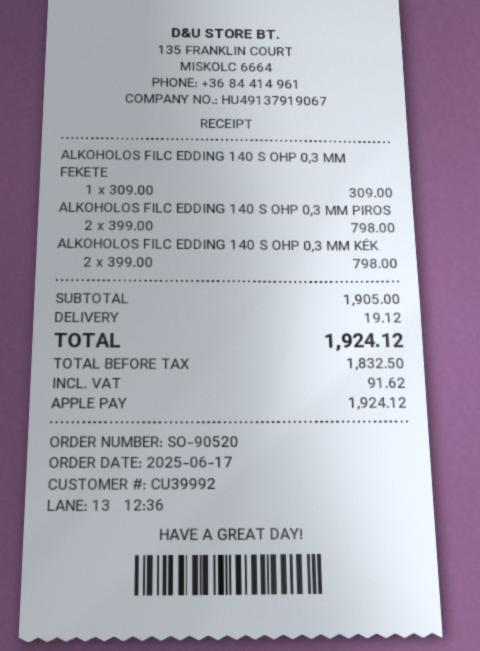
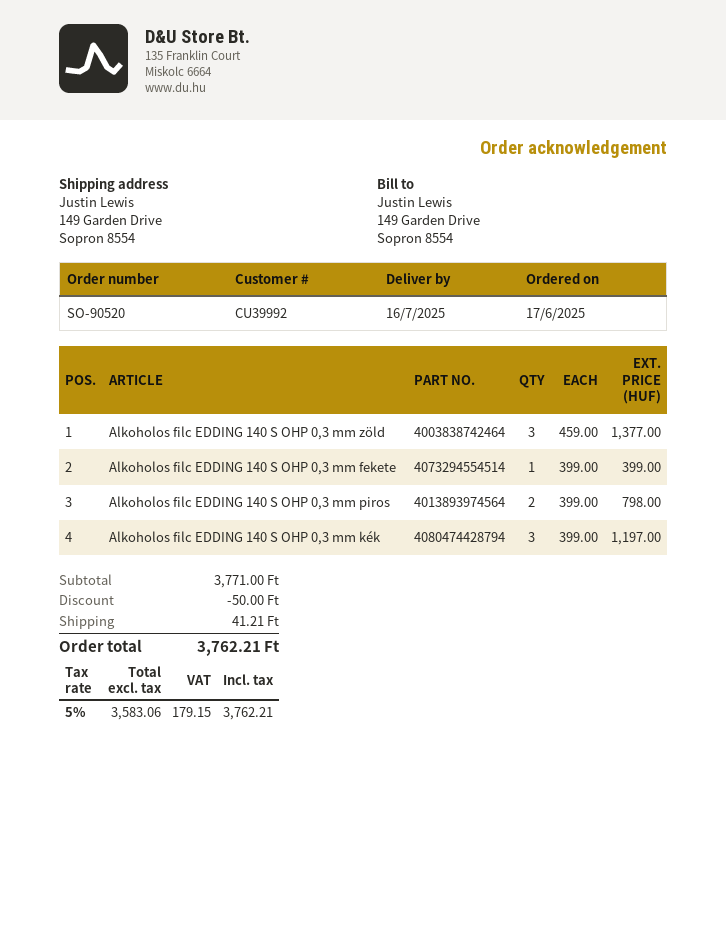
ALKOHOLOS FILC EDDING 140 S OHP 0,3 MM FEKETE: 1 x 309.00 = 309.00 -> 1 x 399.00 = 399.00
ALKOHOLOS FILC EDDING 140 S OHP 0,3 MM KÉK: 2 x 399.00 = 798.00 -> 3 x 399.00 = 1197.00
Alkoholos filc EDDING 140 S OHP 0,3 mm zöld: none -> 3 x 459.00 = 1377.00
subtotal: 1905.00 -> 3771.00
discount: none -> 50.00
shipping: 19.12 -> 41.21
net: 1832.50 -> 3583.06
tax: 91.62 -> 179.15
total: 1924.12 -> 3762.21

